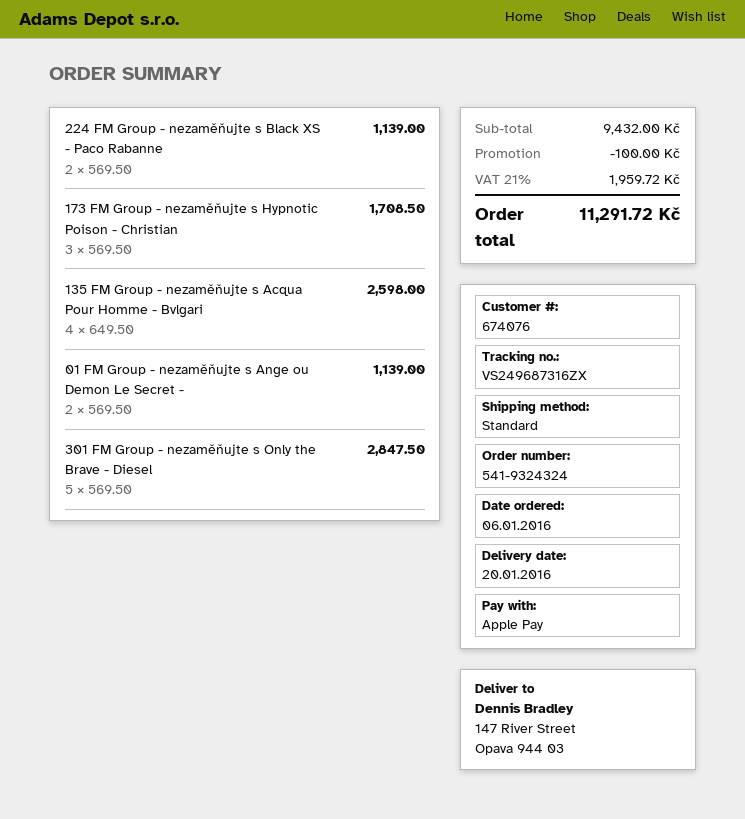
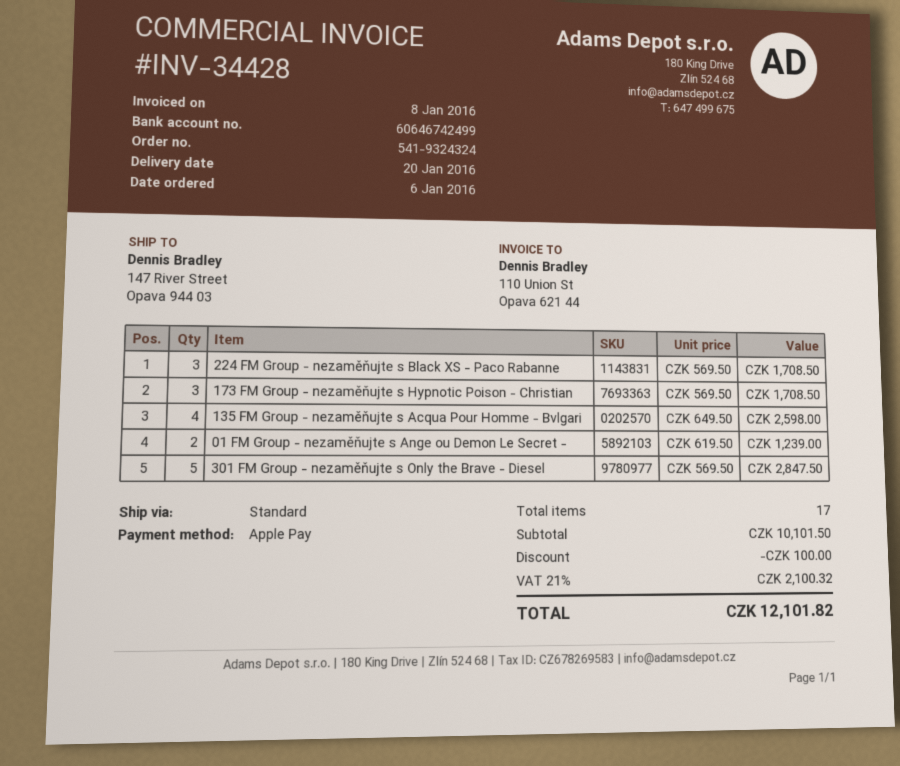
224 FM Group - nezaměňujte s Black XS - Paco Rabanne: 2 x 569.50 = 1139.00 -> 3 x 569.50 = 1708.50
01 FM Group - nezaměňujte s Ange ou Demon Le Secret -: 2 x 569.50 = 1139.00 -> 2 x 619.50 = 1239.00
subtotal: 9432.00 -> 10101.50
tax: 21% = 1959.72 -> 21% = 2100.32
total: 11291.72 -> 12101.82

